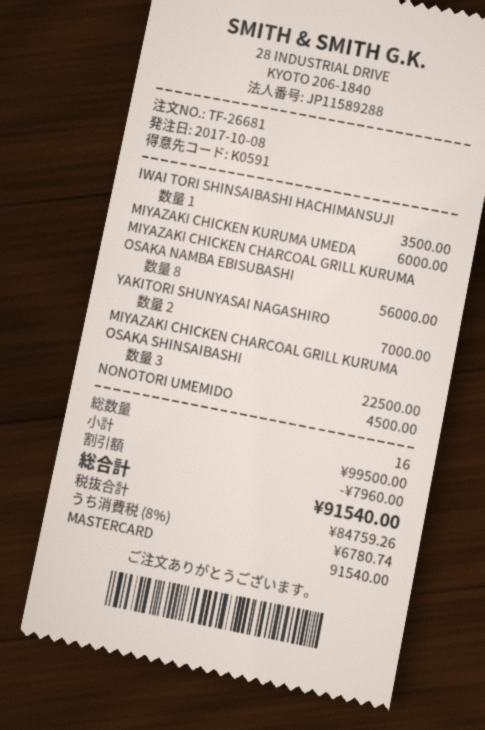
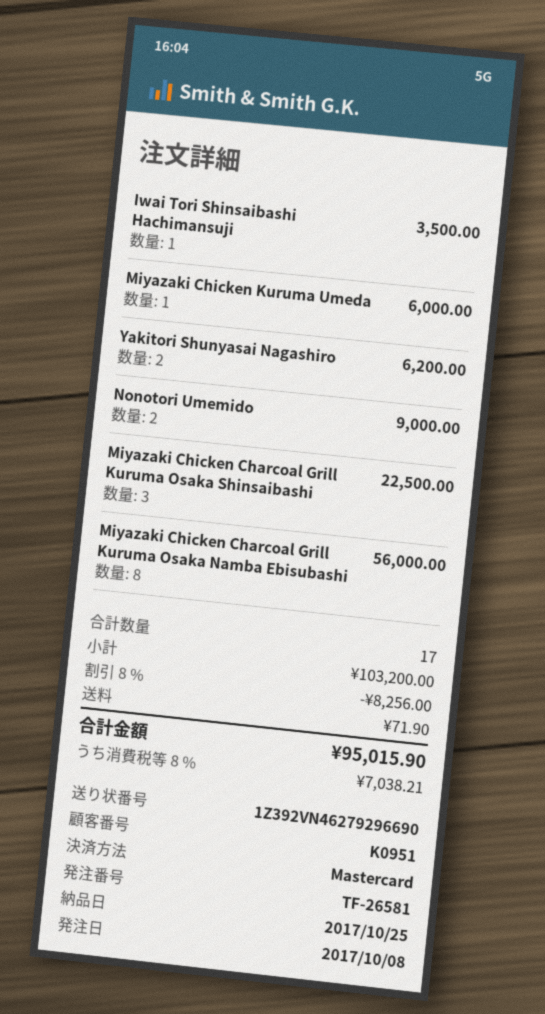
order number: TF-26681 -> TF-26581
customer number: K0591 -> K0951
YAKITORI SHUNYASAI NAGASHIRO: 2 for 7000.00 -> 2 for 6200.00
NONOTORI UMEMIDO: 1 for 4500.00 -> 2 for 9000.00
total quantity: 16 -> 17
subtotal: 99500.00 -> 103200.00
discount: 7960.00 -> 8256.00
shipping: none -> 71.90
tax: 8% = 6780.74 -> 8% = 7038.21
total: 91540.00 -> 95015.90

